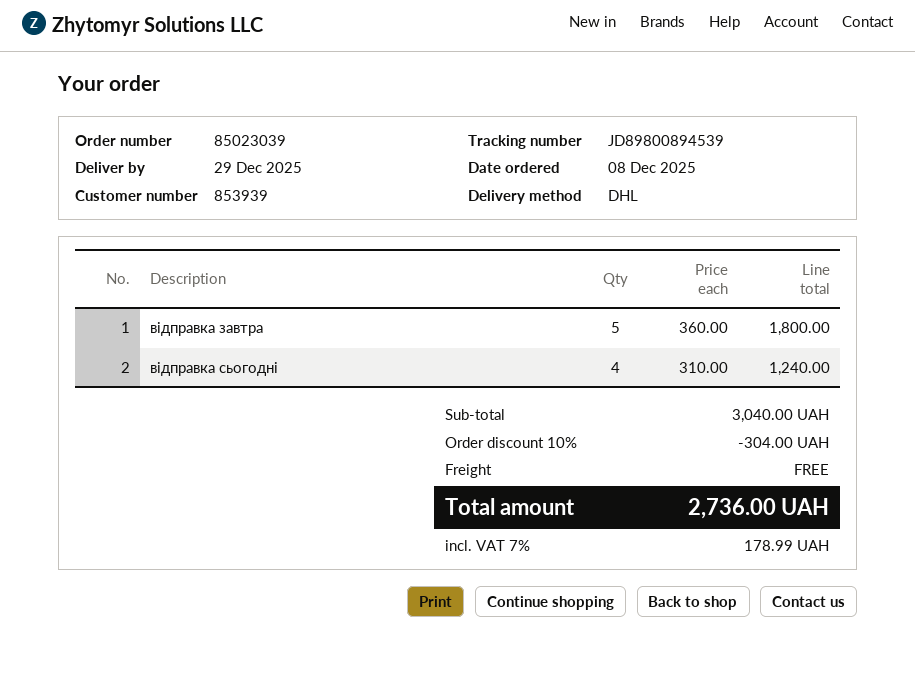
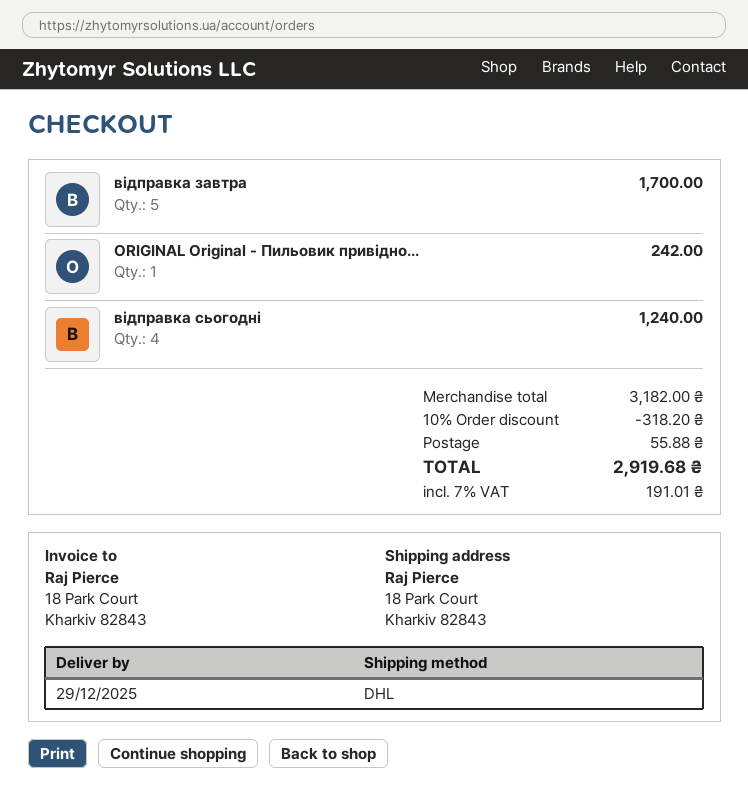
відправка завтра: 5 for 1800.00 -> 5 for 1700.00
ORIGINAL Original - Пильовик привідно...: none -> 1 for 242.00
subtotal: 3040.00 -> 3182.00
discount: 10% = 304.00 -> 10% = 318.20
shipping: 0.00 -> 55.88
tax: 7% = 178.99 -> 7% = 191.01
total: 2736.00 -> 2919.68

